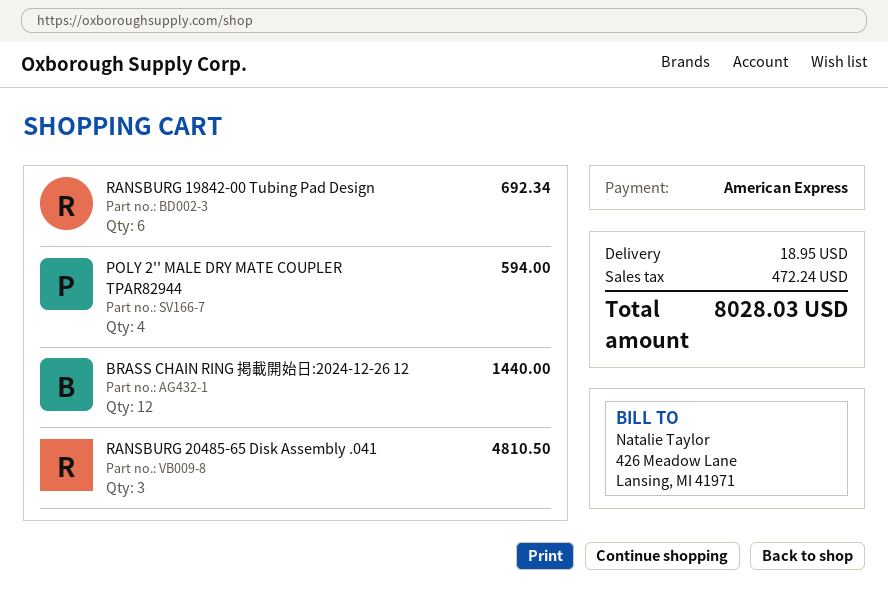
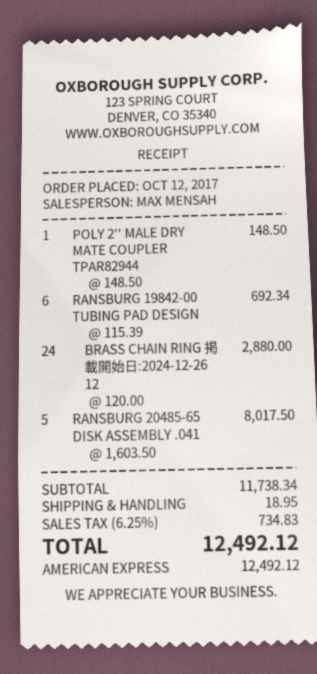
POLY 2'' MALE DRY MATE COUPLER TPAR82944: 4 for 594.00 -> 1 for 148.50
BRASS CHAIN RING 掲載開始日:2024-12-26 12: 12 for 1440.00 -> 24 for 2880.00
RANSBURG 20485-65 Disk Assembly .041: 3 for 4810.50 -> 5 for 8017.50
tax: 472.24 -> 734.83
total: 8028.03 -> 12492.12

